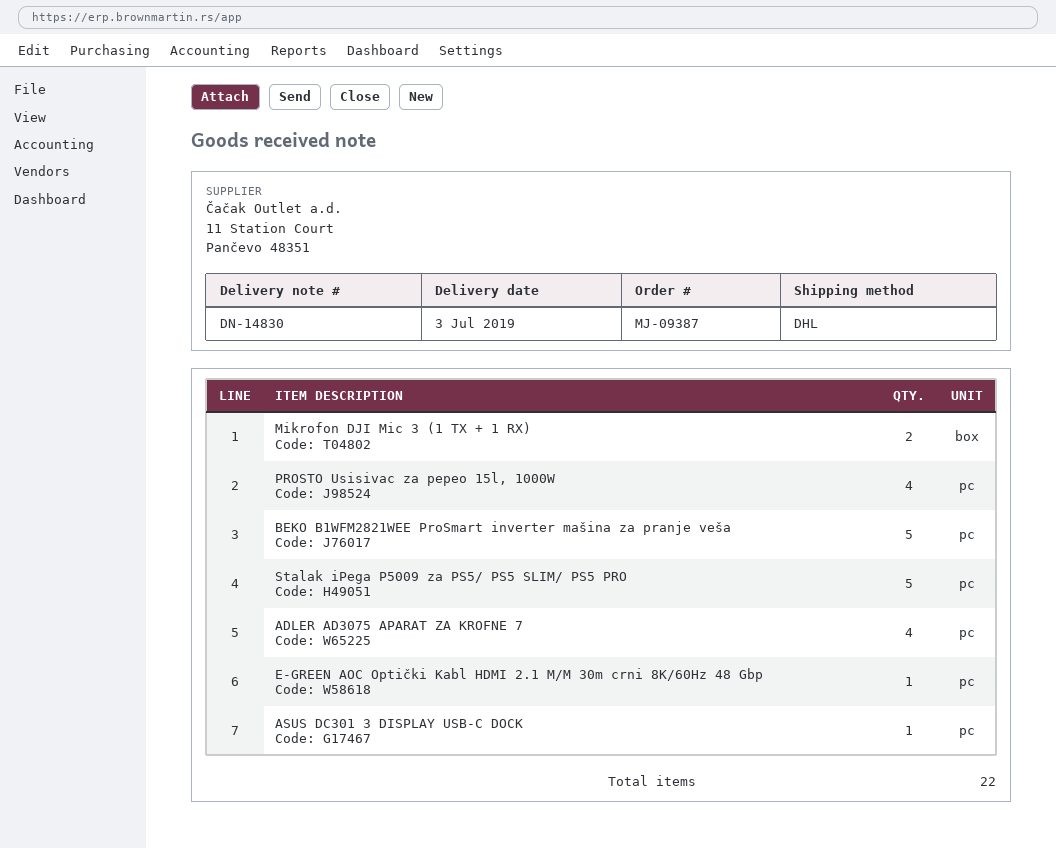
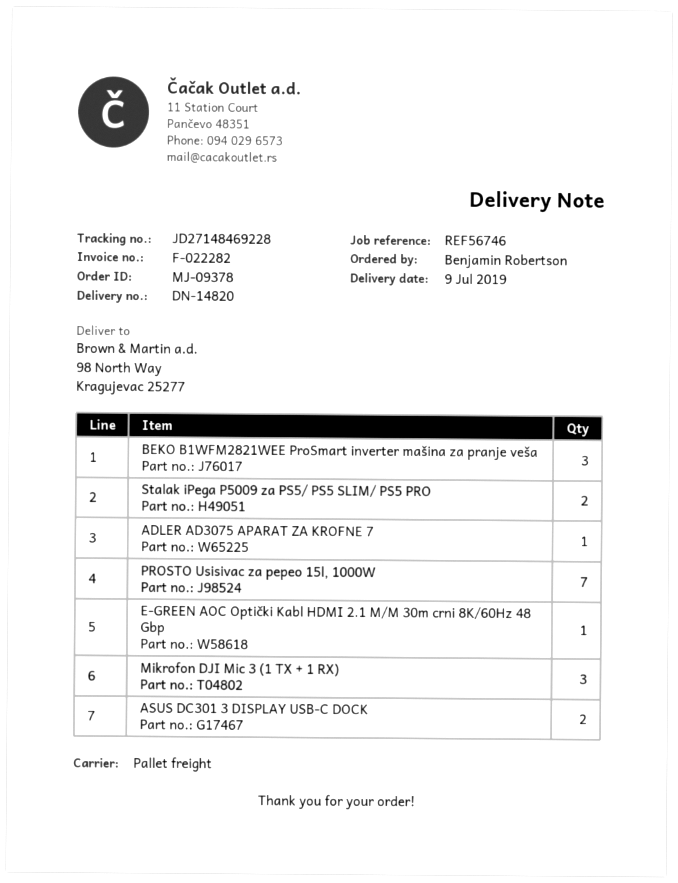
order number: MJ-09387 -> MJ-09378
delivery note number: DN-14830 -> DN-14820
delivery date: 2019-07-03 -> 2019-07-09
shipping method: DHL -> pallet freight
Mikrofon DJI Mic 3 (1 TX + 1 RX): 2 -> 3
PROSTO Usisivac za pepeo 15l, 1000W: 4 -> 7
BEKO B1WFM2821WEE ProSmart inverter mašina za pranje veša: 5 -> 3
Stalak iPega P5009 za PS5/ PS5 SLIM/ PS5 PRO: 5 -> 2
ADLER AD3075 APARAT ZA KROFNE 7: 4 -> 1
ASUS DC301 3 DISPLAY USB-C DOCK: 1 -> 2

